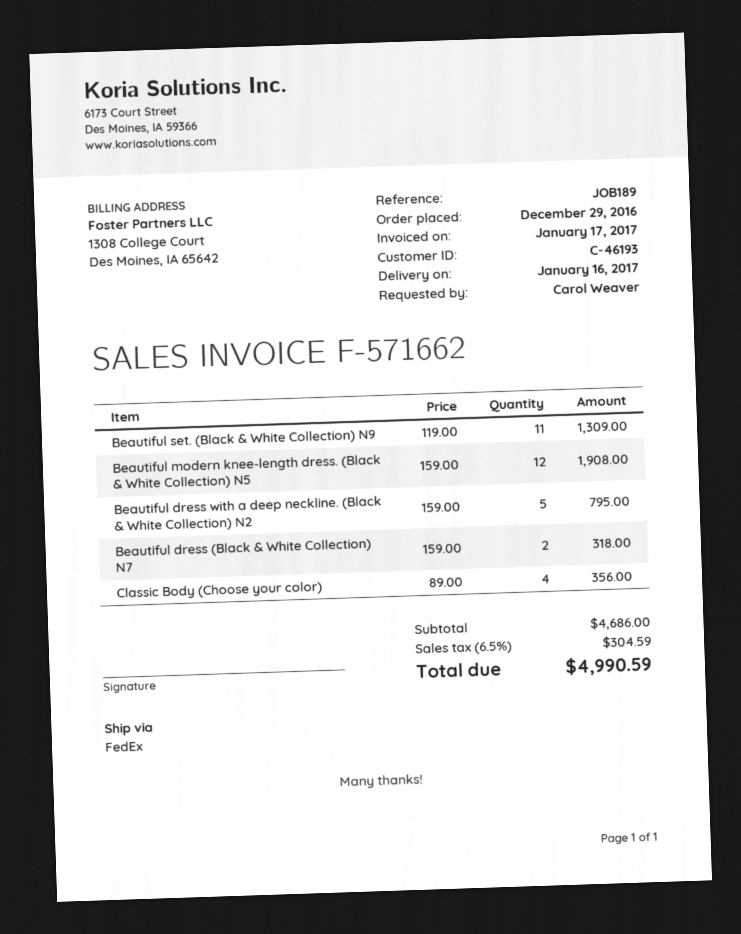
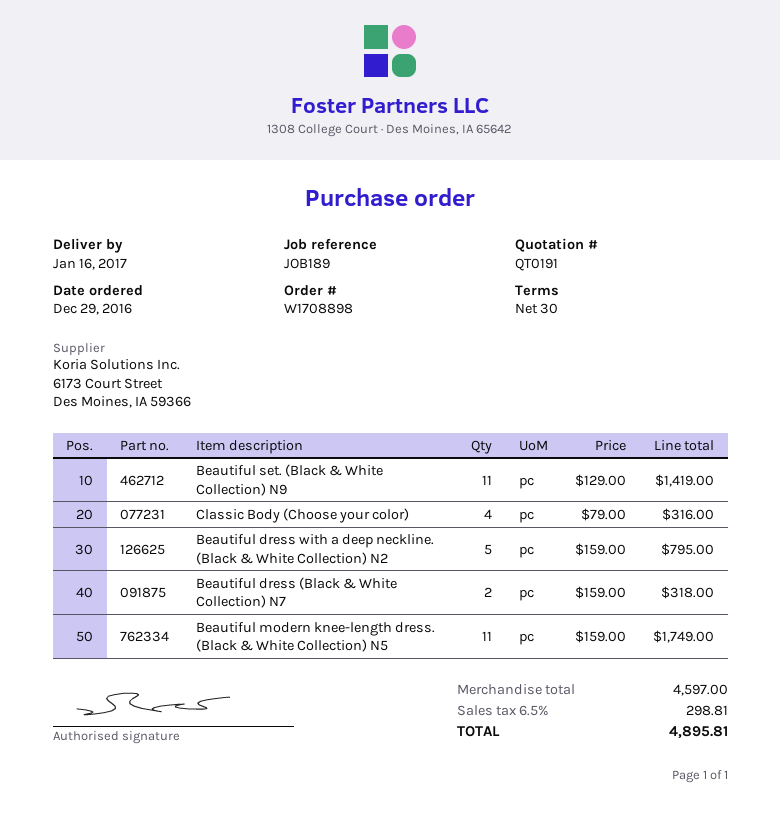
Beautiful set. (Black & White Collection) N9: 11 x 119.00 = 1309.00 -> 11 x 129.00 = 1419.00
Beautiful modern knee-length dress. (Black & White Collection) N5: 12 x 159.00 = 1908.00 -> 11 x 159.00 = 1749.00
Classic Body (Choose your color): 4 x 89.00 = 356.00 -> 4 x 79.00 = 316.00
subtotal: 4686.00 -> 4597.00
tax: 6.5% = 304.59 -> 6.5% = 298.81
total: 4990.59 -> 4895.81

